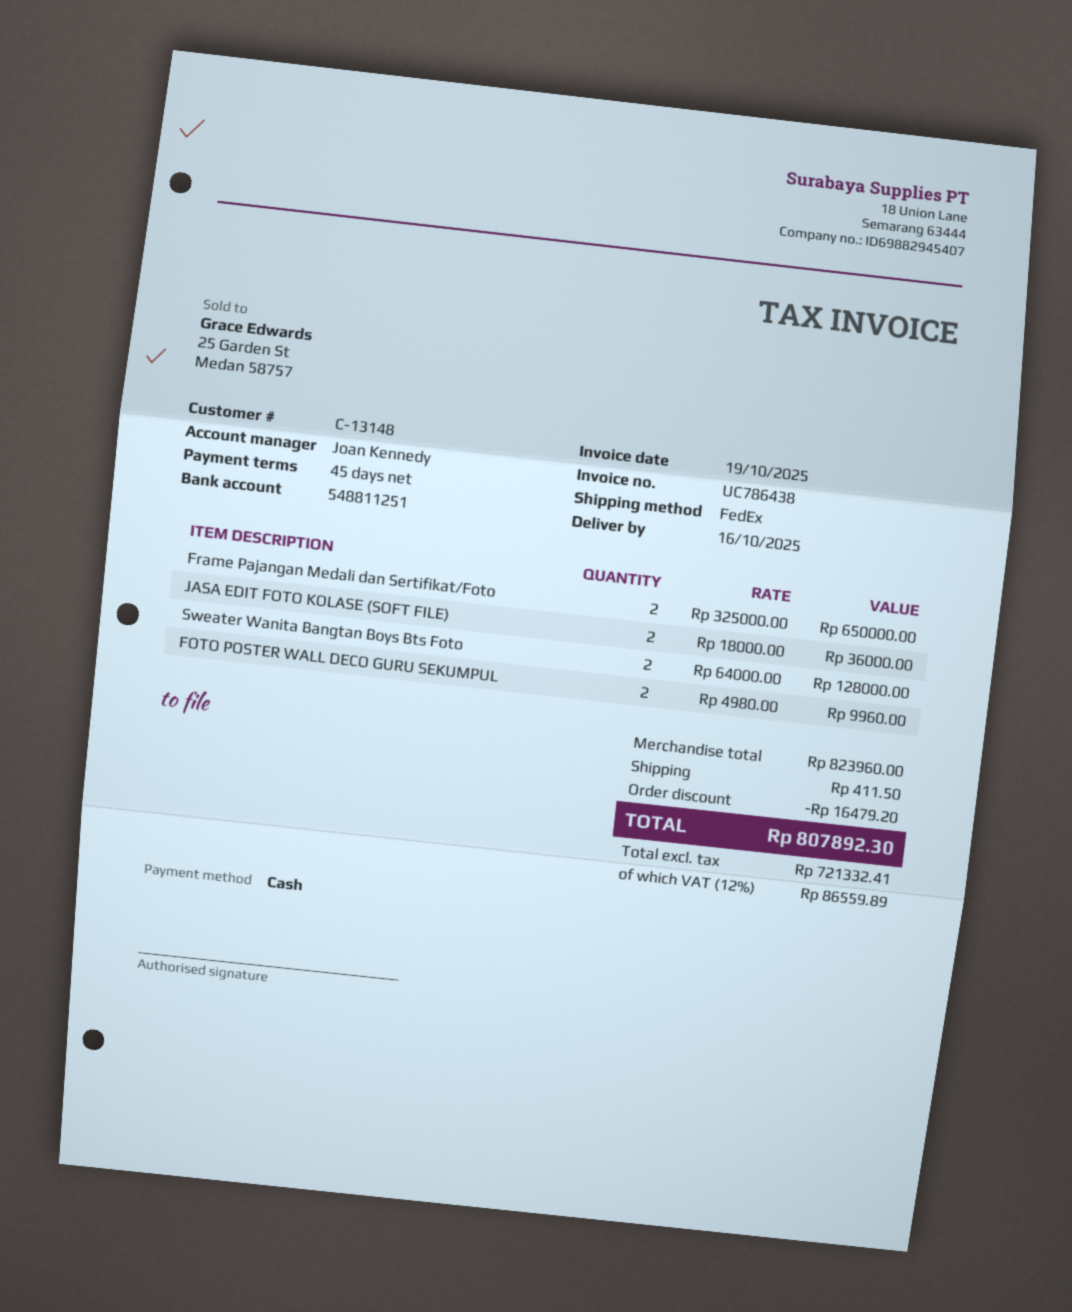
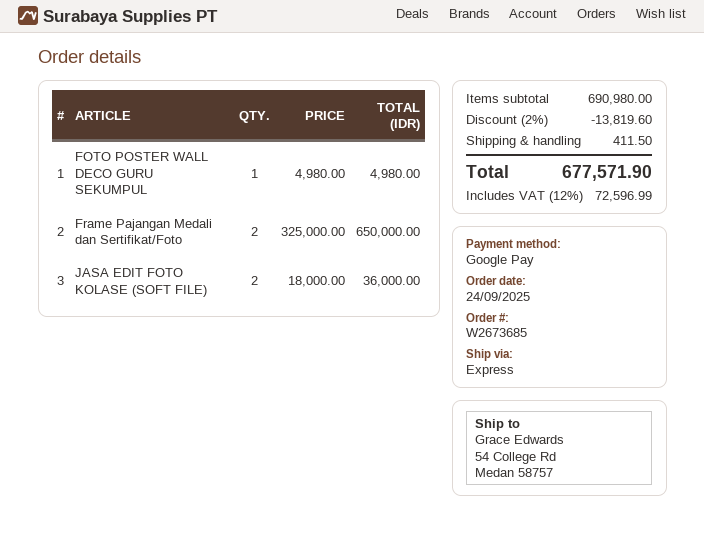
payment method: cash -> Google Pay
shipping method: FedEx -> express
Sweater Wanita Bangtan Boys Bts Foto: 2 x 64000.00 = 128000.00 -> none
FOTO POSTER WALL DECO GURU SEKUMPUL: 2 x 4980.00 = 9960.00 -> 1 x 4980.00 = 4980.00
subtotal: 823960.00 -> 690980.00
discount: 16479.20 -> 13819.60
tax: 12% = 86559.89 -> 12% = 72596.99
total: 807892.30 -> 677571.90

